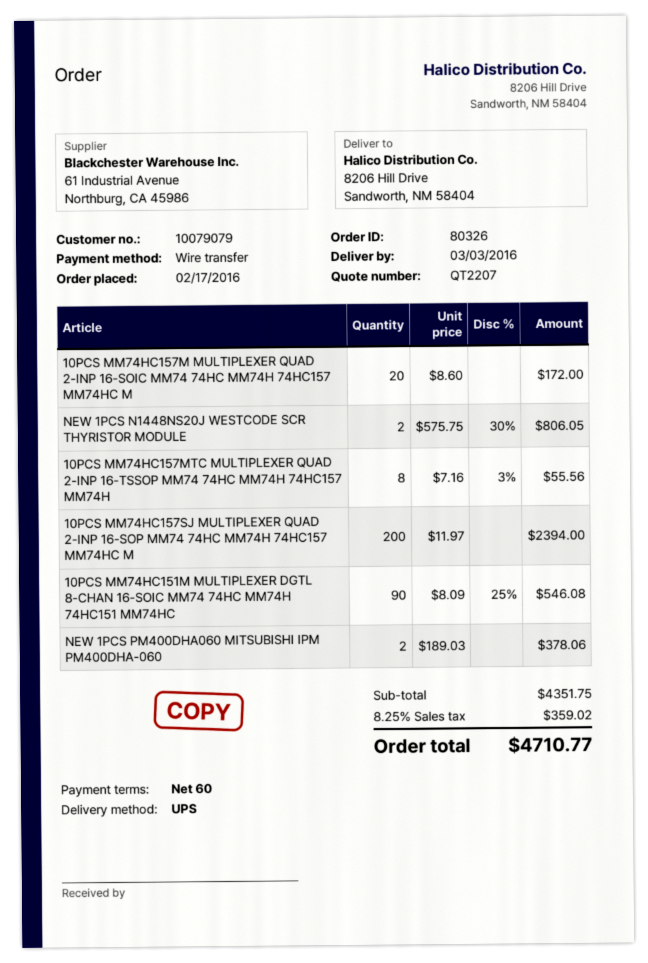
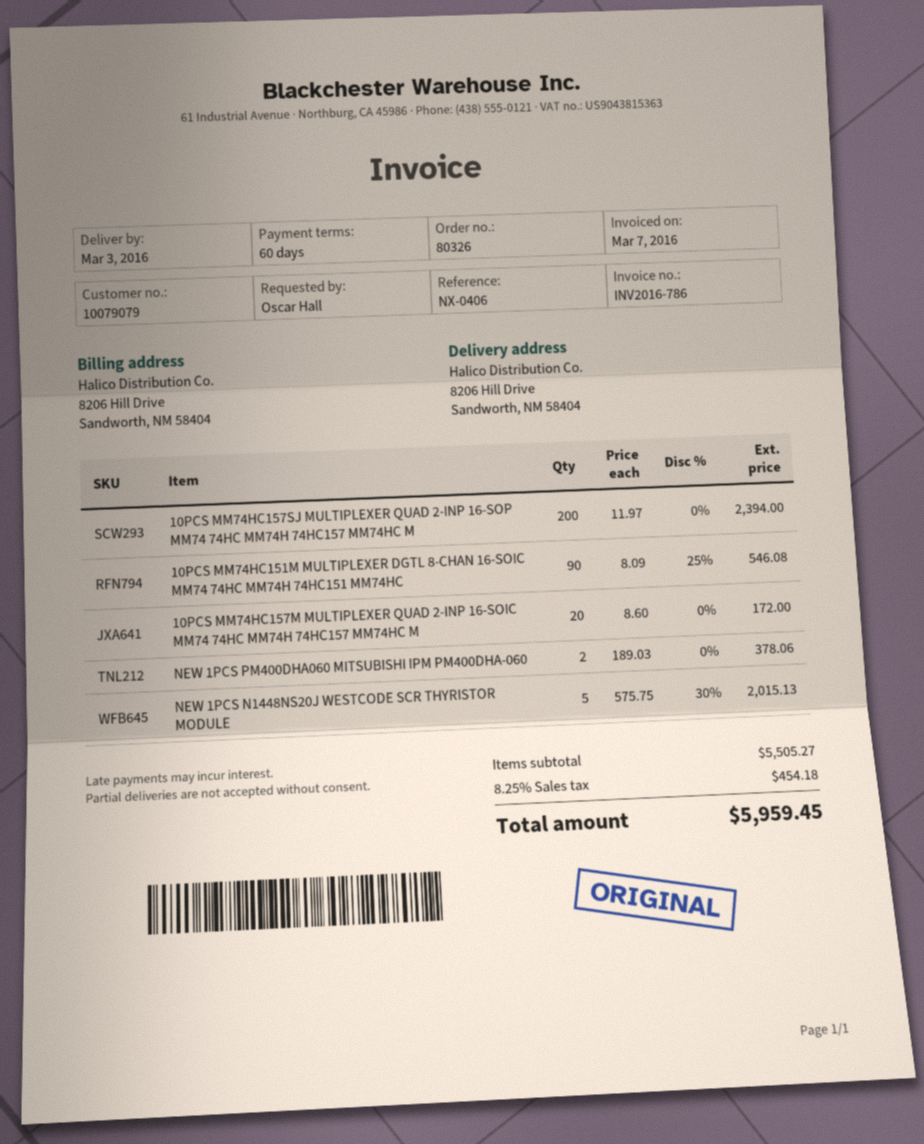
NEW 1PCS N1448NS20J WESTCODE SCR THYRISTOR MODULE: 2 x 575.75 - 30% = 806.05 -> 5 x 575.75 - 30% = 2015.13
10PCS MM74HC157MTC MULTIPLEXER QUAD 2-INP 16-TSSOP MM74 74HC MM74H 74HC157 MM74H: 8 x 7.16 - 3% = 55.56 -> none
subtotal: 4351.75 -> 5505.27
tax: 8.25% = 359.02 -> 8.25% = 454.18
total: 4710.77 -> 5959.45

